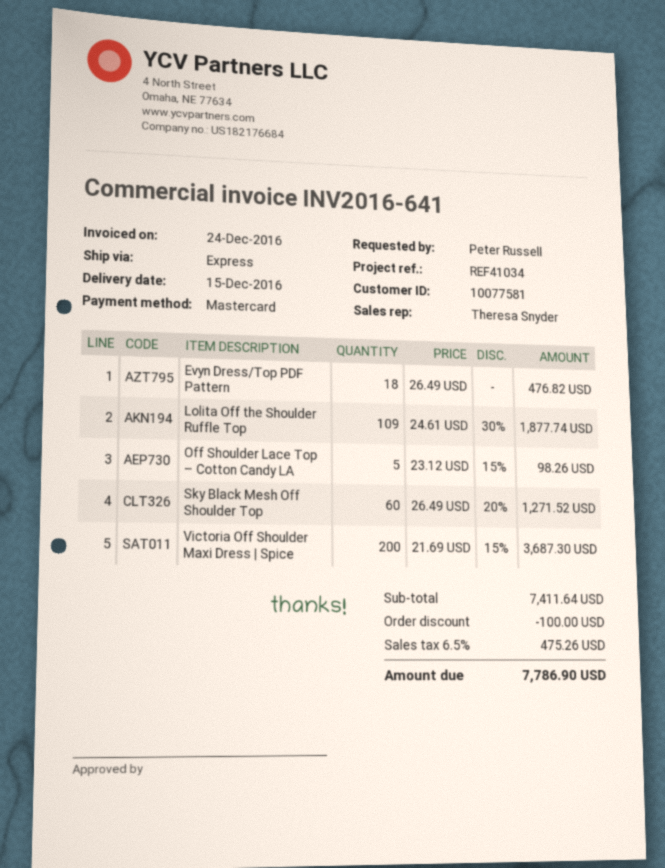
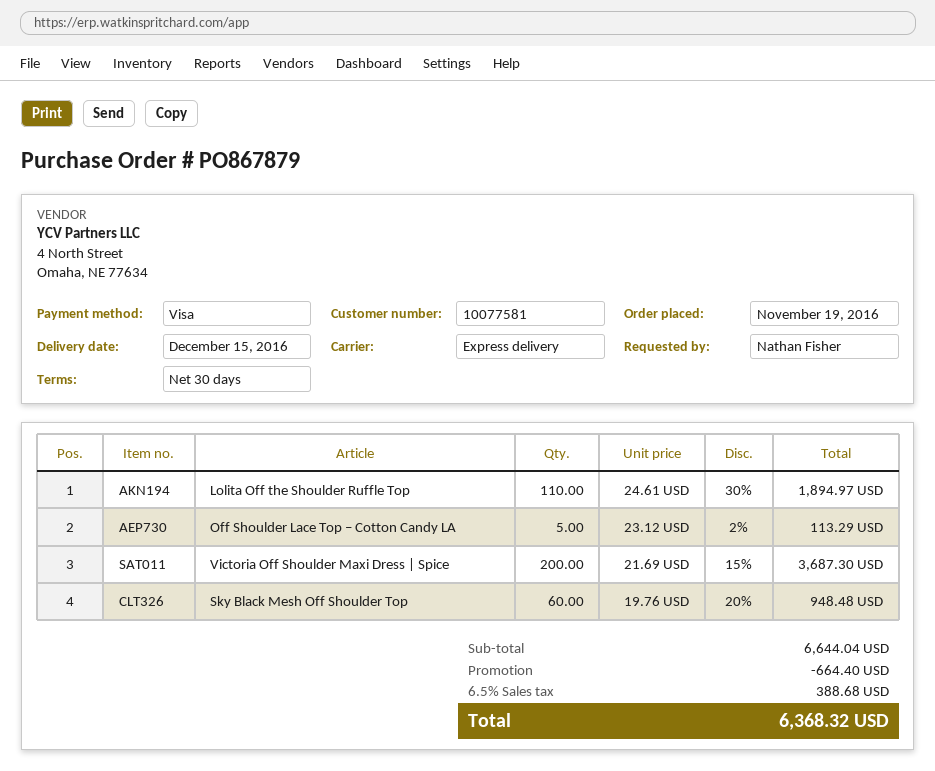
ordered by: Peter Russell -> Nathan Fisher
payment method: Mastercard -> Visa
Evyn Dress/Top PDF Pattern: 18 x 26.49 = 476.82 -> none
Lolita Off the Shoulder Ruffle Top: 109 x 24.61 - 30% = 1877.74 -> 110 x 24.61 - 30% = 1894.97
Off Shoulder Lace Top – Cotton Candy LA: 5 x 23.12 - 15% = 98.26 -> 5 x 23.12 - 2% = 113.29
Sky Black Mesh Off Shoulder Top: 60 x 26.49 - 20% = 1271.52 -> 60 x 19.76 - 20% = 948.48
subtotal: 7411.64 -> 6644.04
discount: 100.00 -> 664.40
tax: 6.5% = 475.26 -> 6.5% = 388.68
total: 7786.90 -> 6368.32

